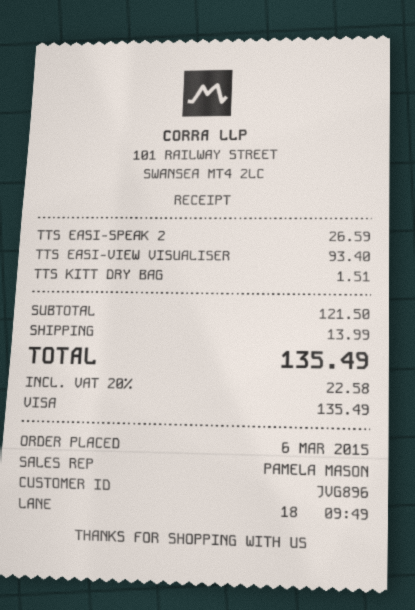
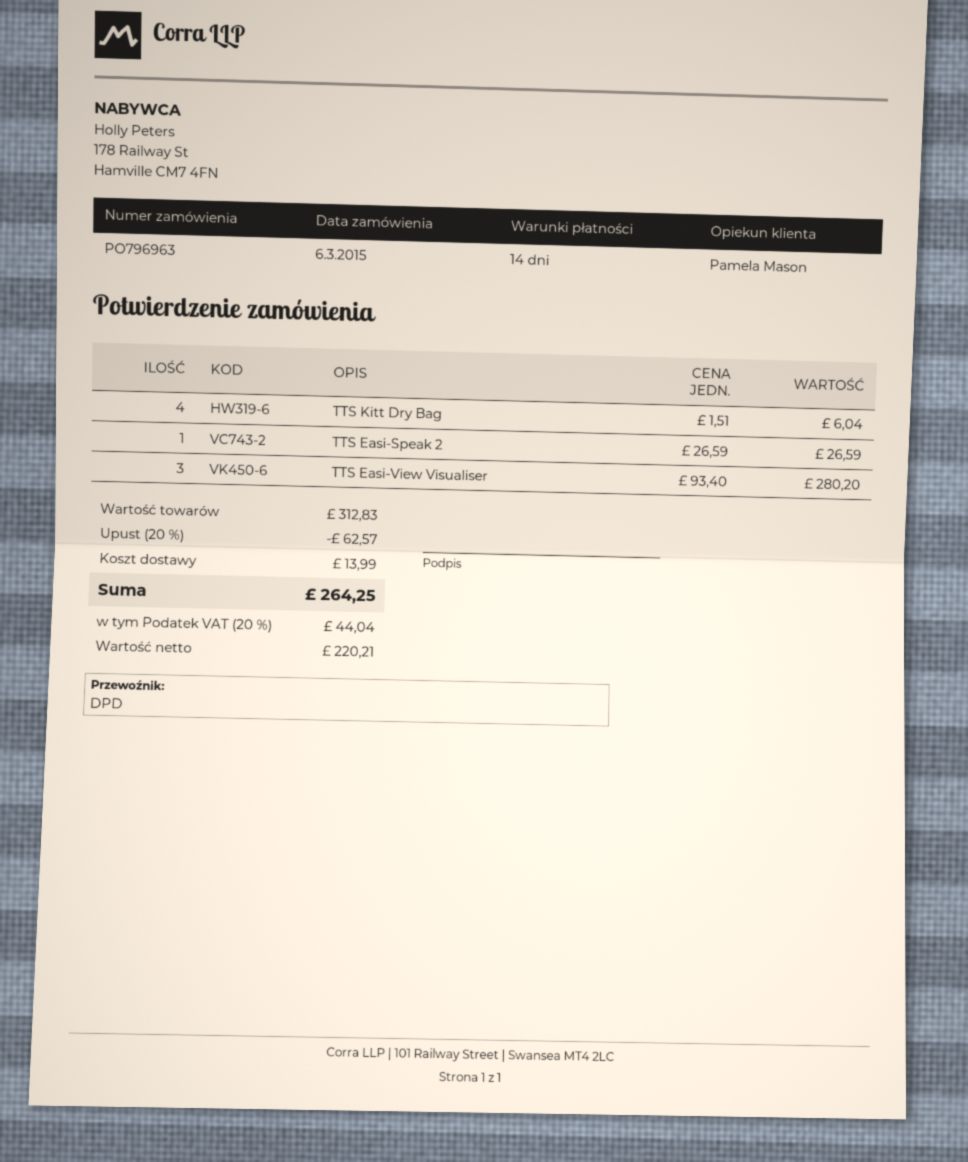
TTS EASI-VIEW VISUALISER: 1 x 93.40 = 93.40 -> 3 x 93.40 = 280.20
TTS KITT DRY BAG: 1 x 1.51 = 1.51 -> 4 x 1.51 = 6.04
subtotal: 121.50 -> 312.83
discount: none -> 20% = 62.57
tax: 20% = 22.58 -> 20% = 44.04
total: 135.49 -> 264.25

